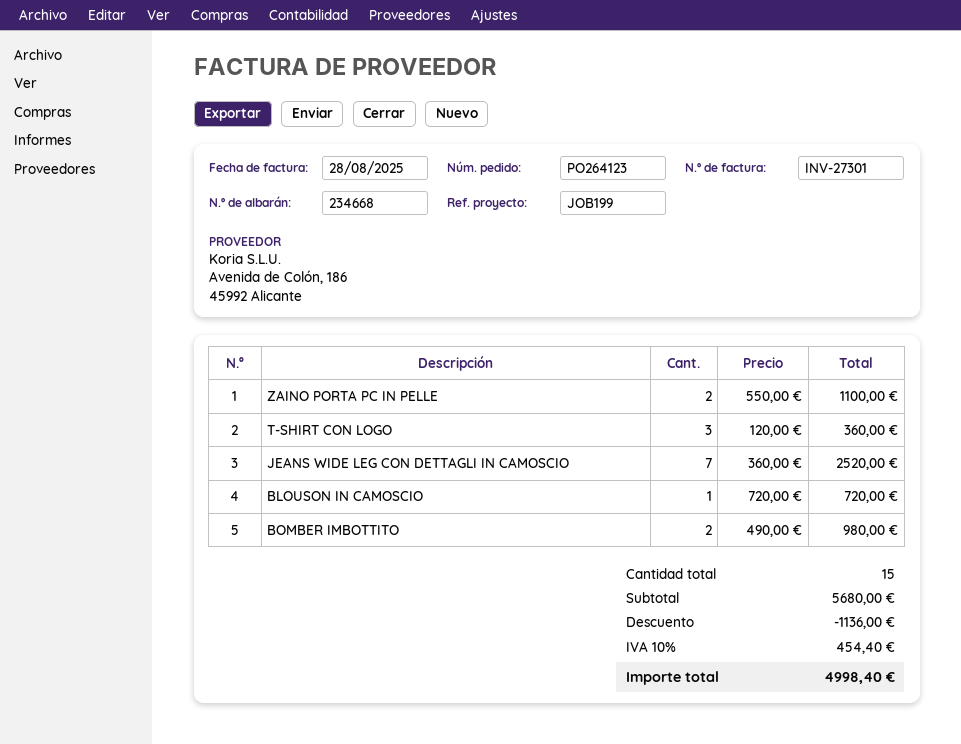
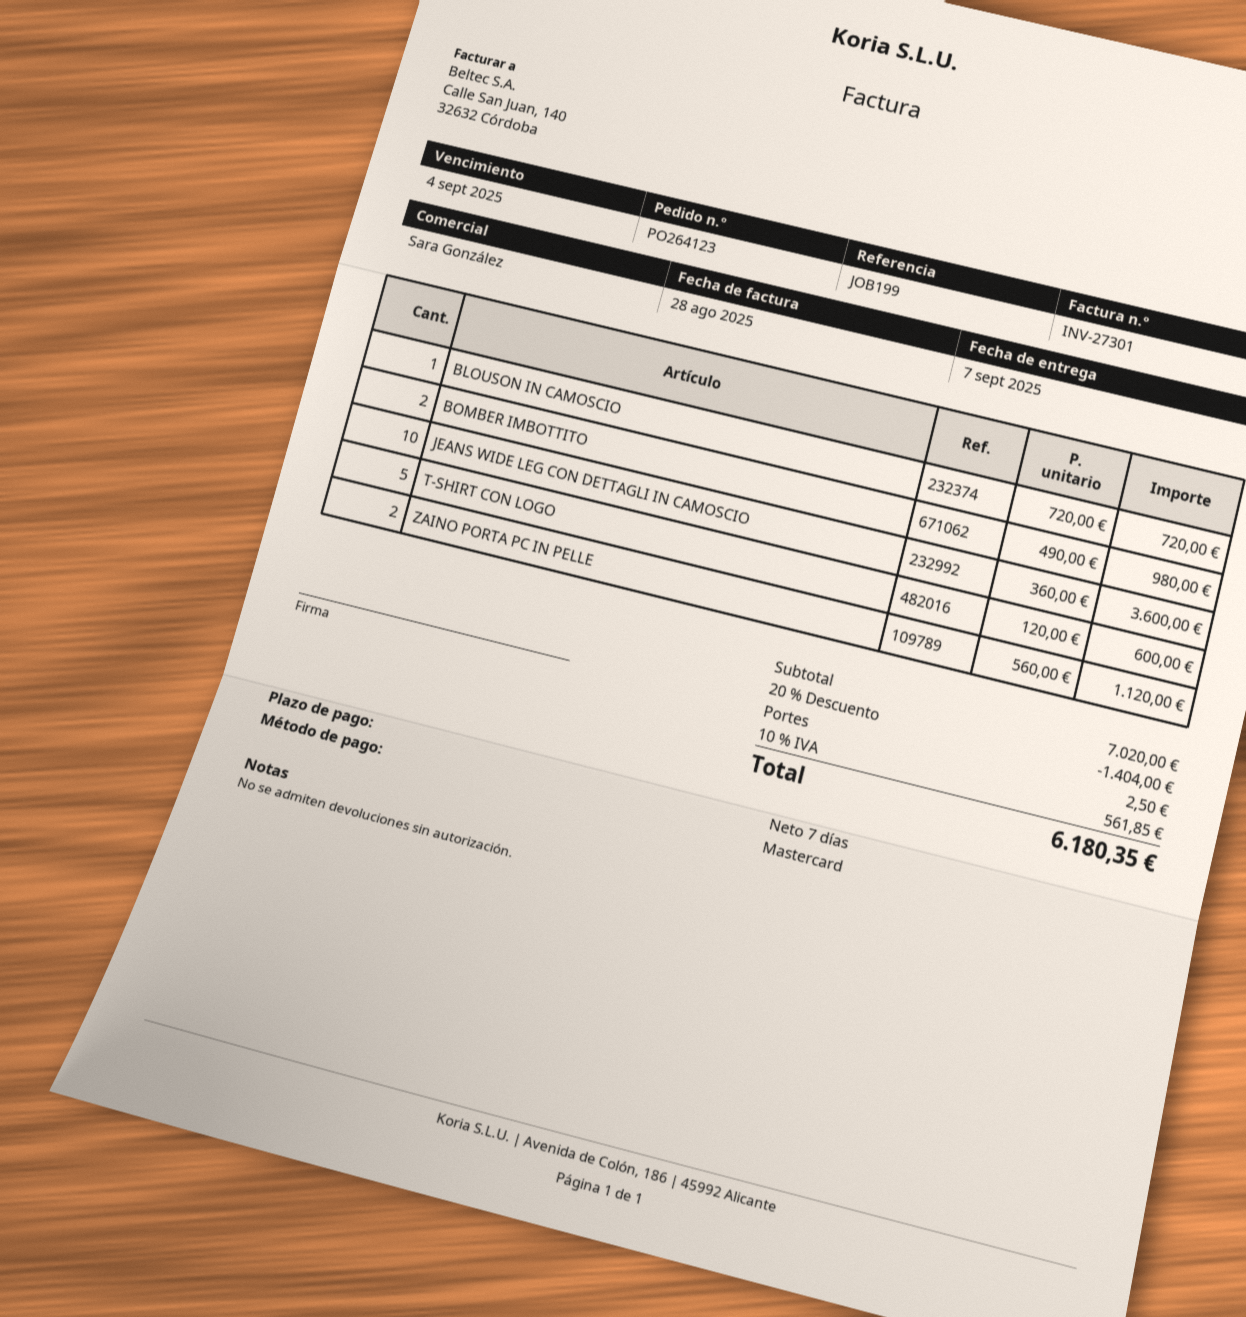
ZAINO PORTA PC IN PELLE: 2 x 550.00 = 1100.00 -> 2 x 560.00 = 1120.00
T-SHIRT CON LOGO: 3 x 120.00 = 360.00 -> 5 x 120.00 = 600.00
JEANS WIDE LEG CON DETTAGLI IN CAMOSCIO: 7 x 360.00 = 2520.00 -> 10 x 360.00 = 3600.00
subtotal: 5680.00 -> 7020.00
discount: 1136.00 -> 1404.00
shipping: none -> 2.50
tax: 10% = 454.40 -> 10% = 561.85
total: 4998.40 -> 6180.35

